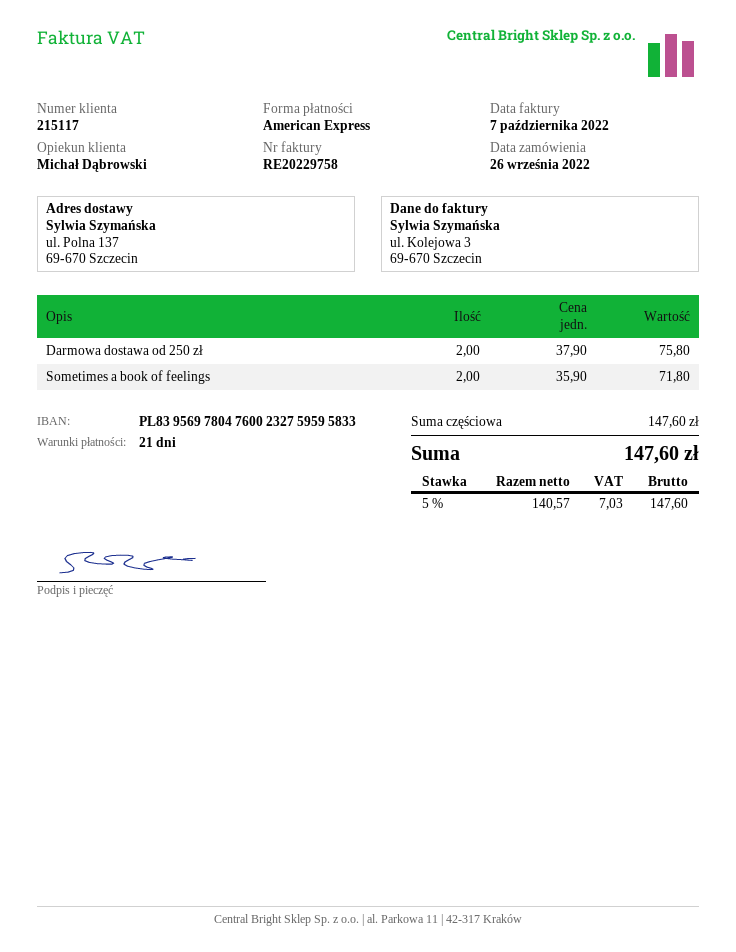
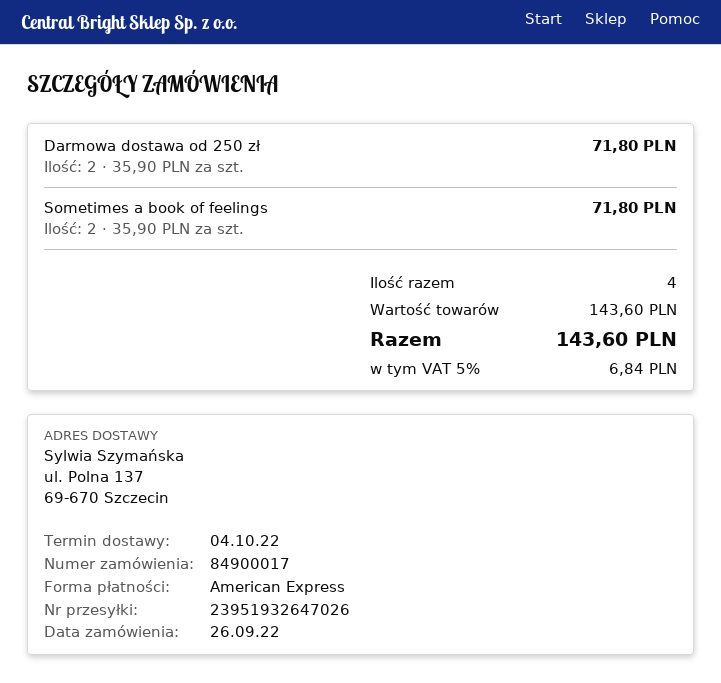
Darmowa dostawa od 250 zł: 2 x 37.90 = 75.80 -> 2 x 35.90 = 71.80
subtotal: 147.60 -> 143.60
tax: 5% = 7.03 -> 5% = 6.84
total: 147.60 -> 143.60

